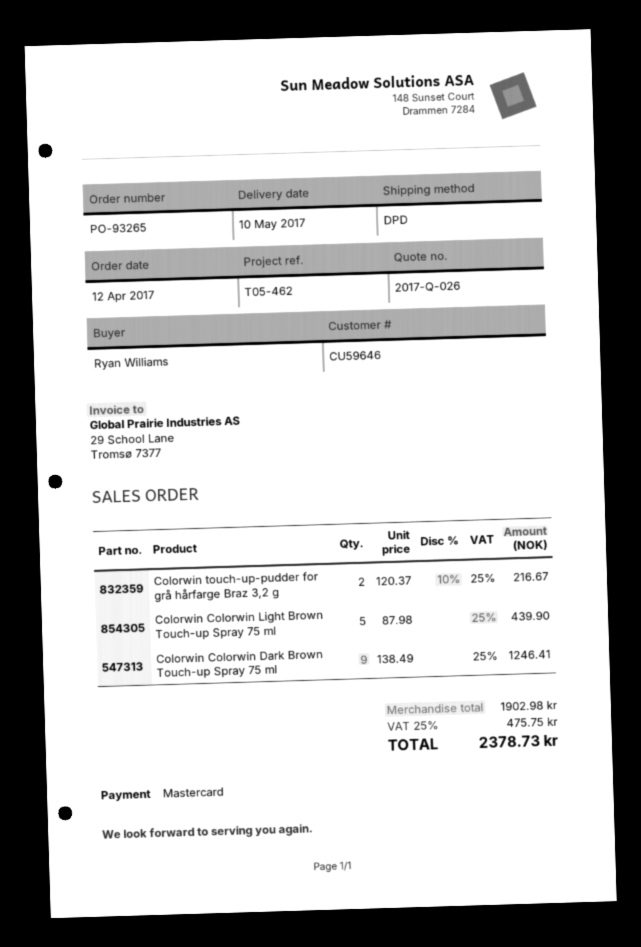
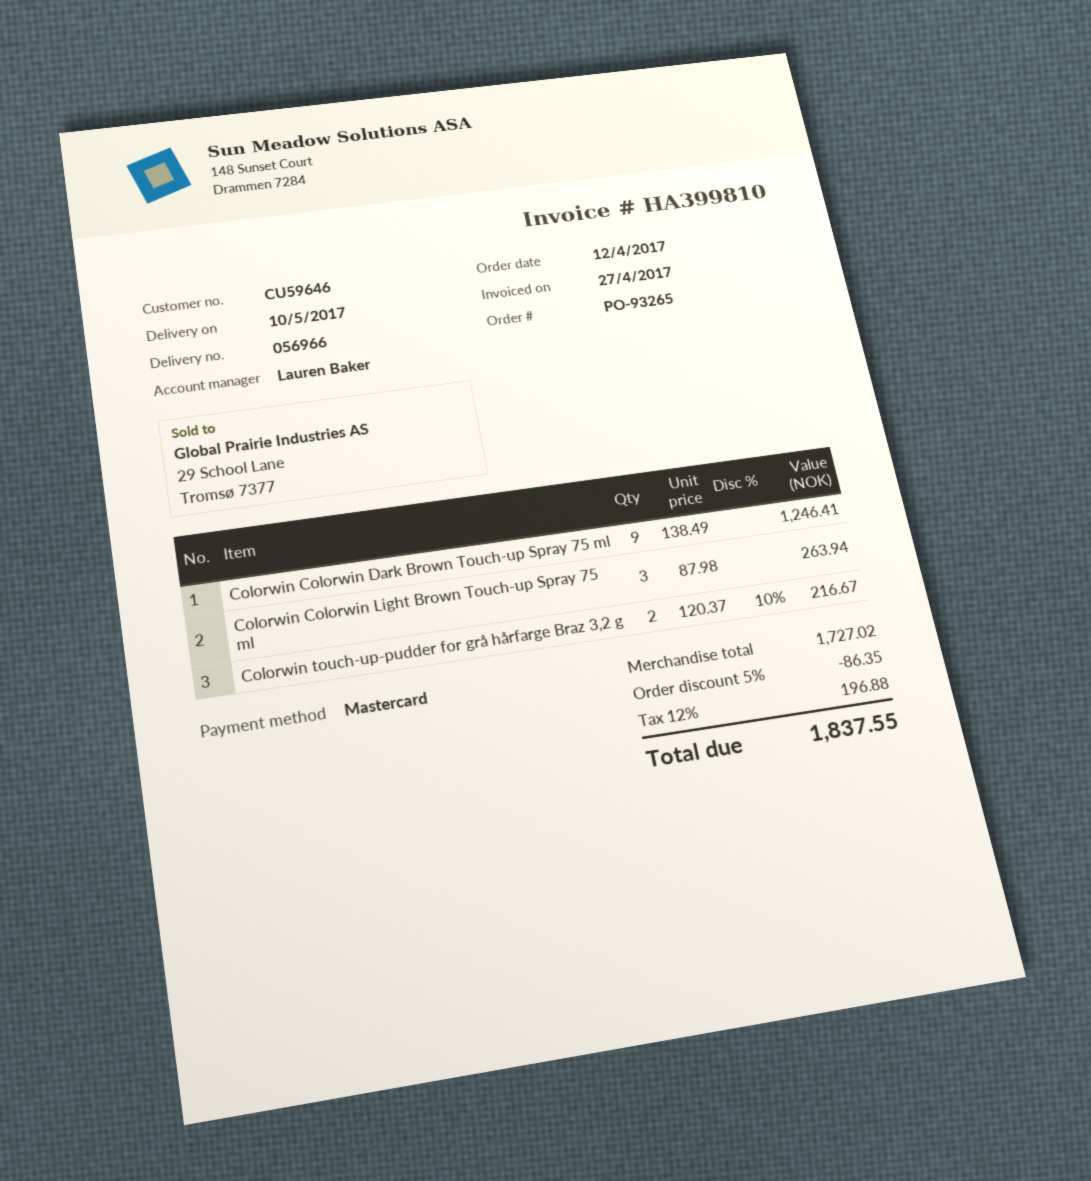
Colorwin Colorwin Light Brown Touch-up Spray 75 ml: 5 x 87.98 = 439.90 -> 3 x 87.98 = 263.94
subtotal: 1902.98 -> 1727.02
discount: none -> 5% = 86.35
tax: 25% = 475.75 -> 12% = 196.88
total: 2378.73 -> 1837.55

